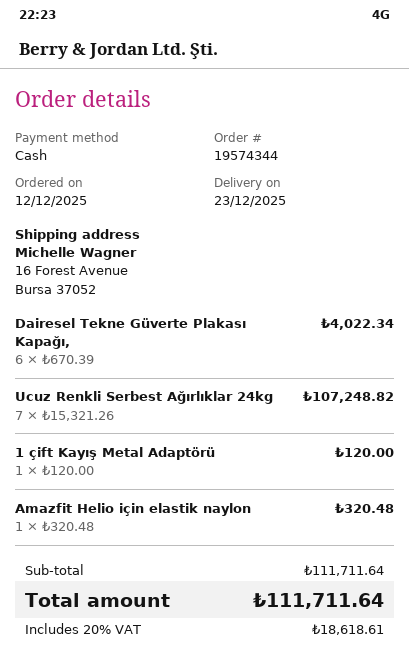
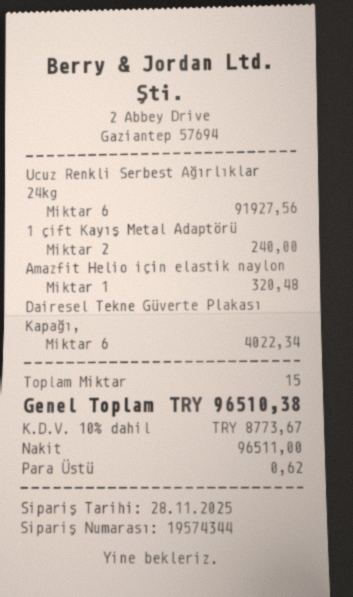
order date: 2025-12-12 -> 2025-11-28
Ucuz Renkli Serbest Ağırlıklar 24kg: 7 for 107248.82 -> 6 for 91927.56
1 çift Kayış Metal Adaptörü: 1 for 120.00 -> 2 for 240.00
tax: 20% = 18618.61 -> 10% = 8773.67
total: 111711.64 -> 96510.38

